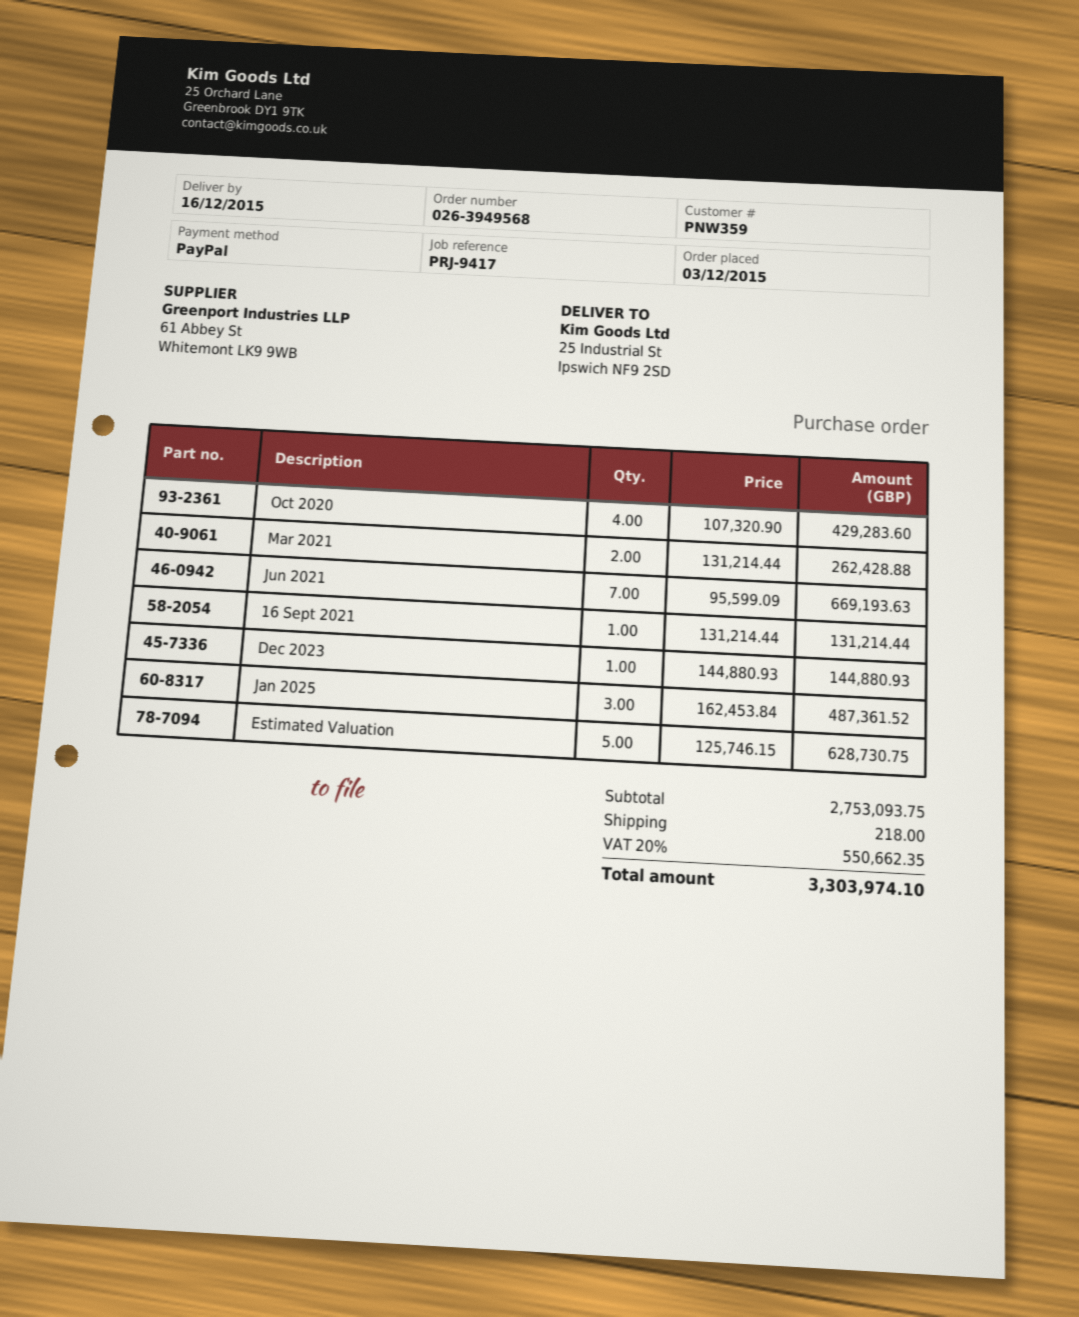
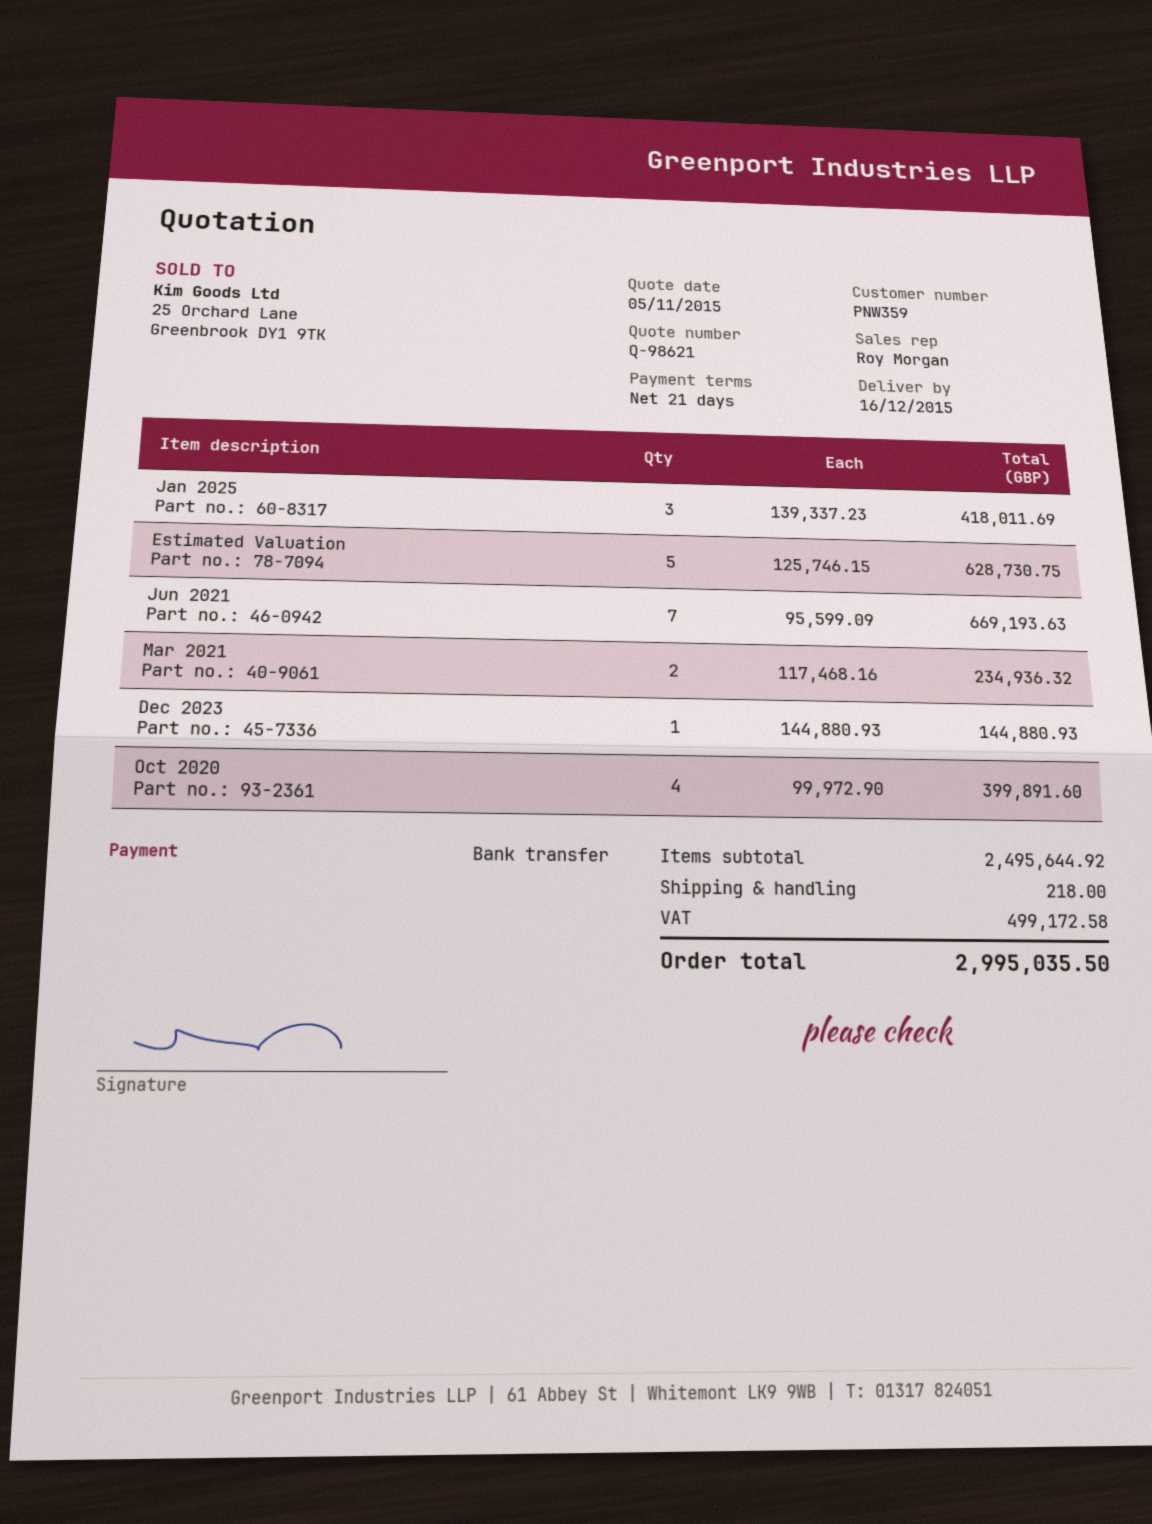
payment method: PayPal -> bank transfer
Oct 2020: 4 x 107320.90 = 429283.60 -> 4 x 99972.90 = 399891.60
Mar 2021: 2 x 131214.44 = 262428.88 -> 2 x 117468.16 = 234936.32
16 Sept 2021: 1 x 131214.44 = 131214.44 -> none
Jan 2025: 3 x 162453.84 = 487361.52 -> 3 x 139337.23 = 418011.69
subtotal: 2753093.75 -> 2495644.92
tax: 550662.35 -> 499172.58
total: 3303974.10 -> 2995035.50

